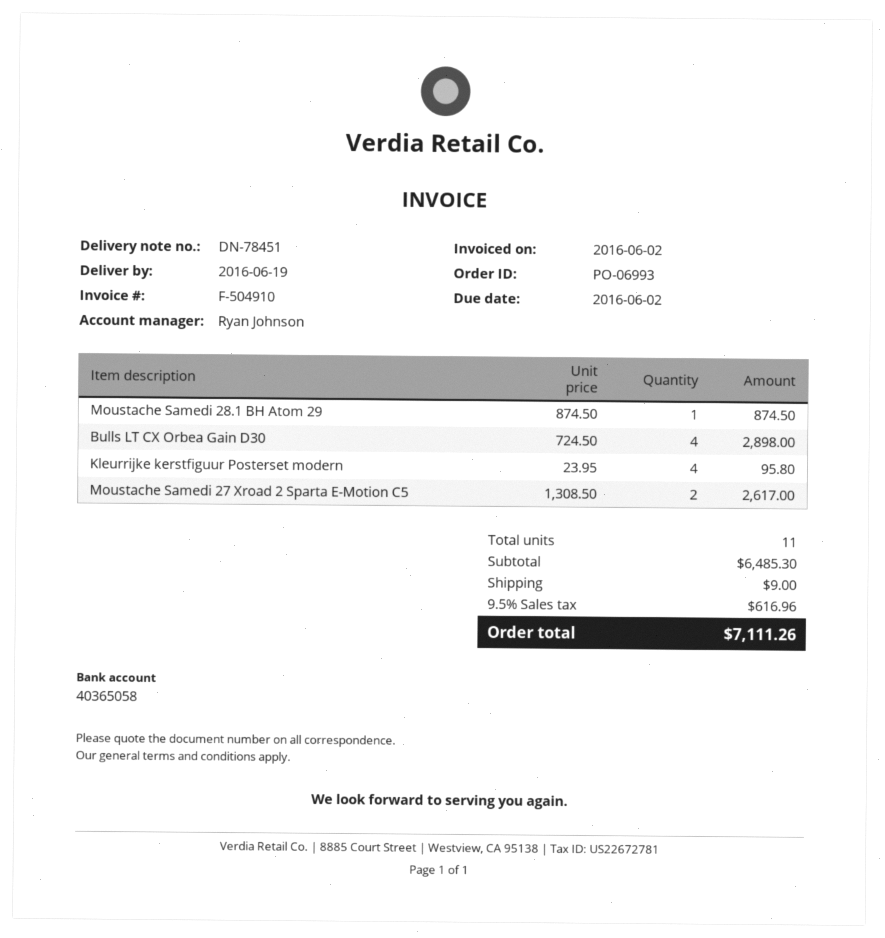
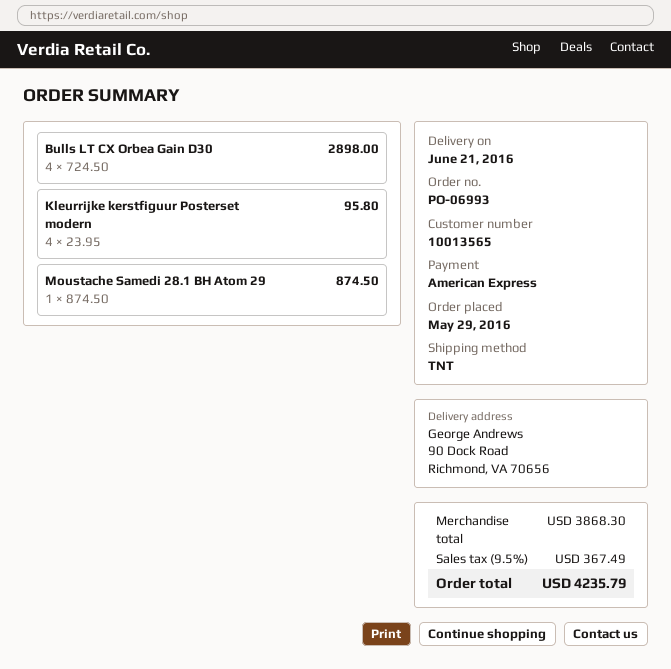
delivery date: 2016-06-19 -> 2016-06-21
Moustache Samedi 27 Xroad 2 Sparta E-Motion C5: 2 x 1308.50 = 2617.00 -> none
subtotal: 6485.30 -> 3868.30
shipping: 9.00 -> none
tax: 9.5% = 616.96 -> 9.5% = 367.49
total: 7111.26 -> 4235.79

